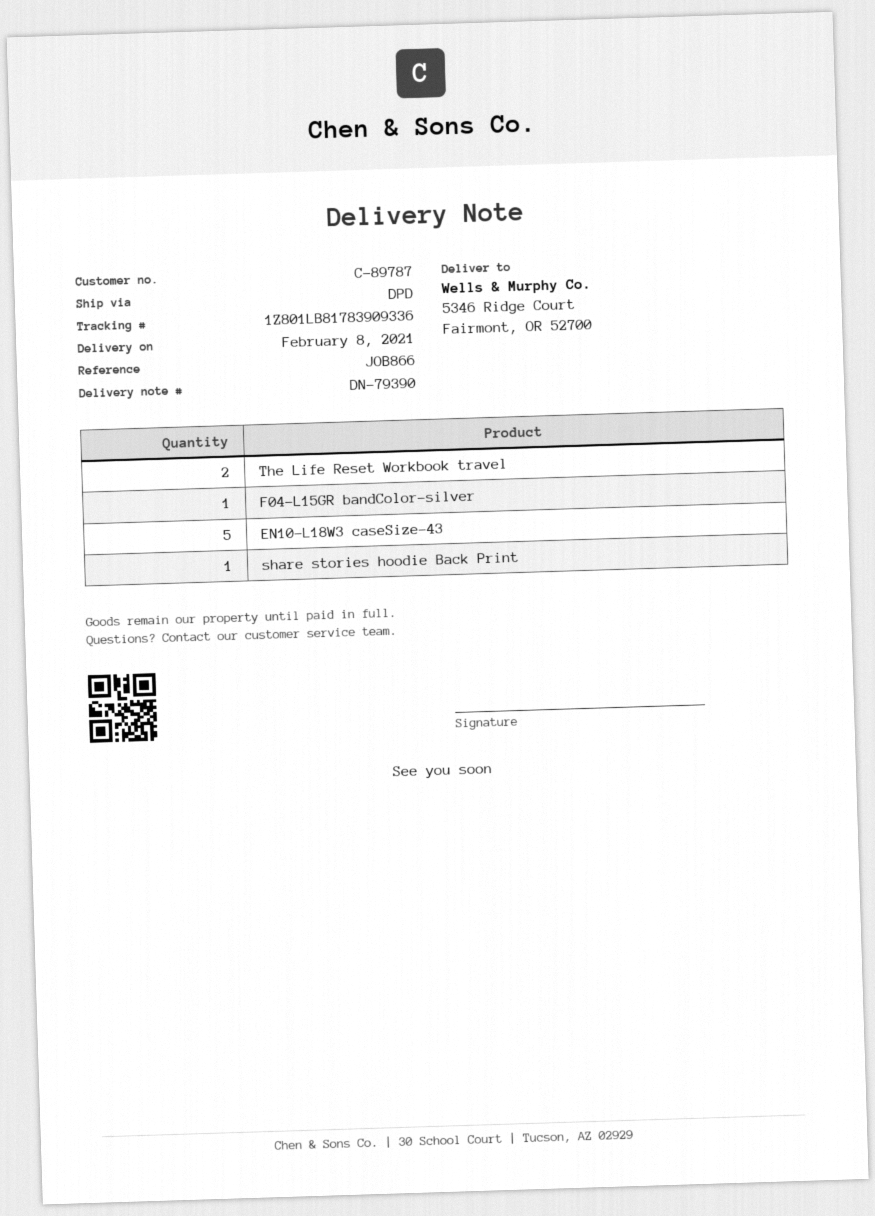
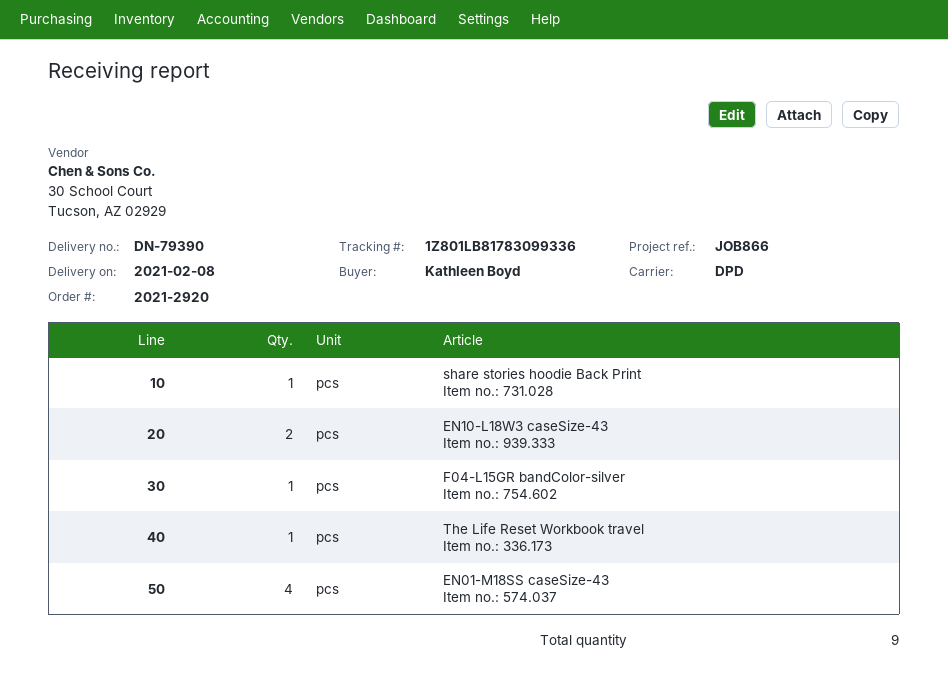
tracking number: 1Z801LB81783909336 -> 1Z801LB81783099336
The Life Reset Workbook travel: 2 -> 1
EN10-L18W3 caseSize-43: 5 -> 2
EN01-M18SS caseSize-43: none -> 4

